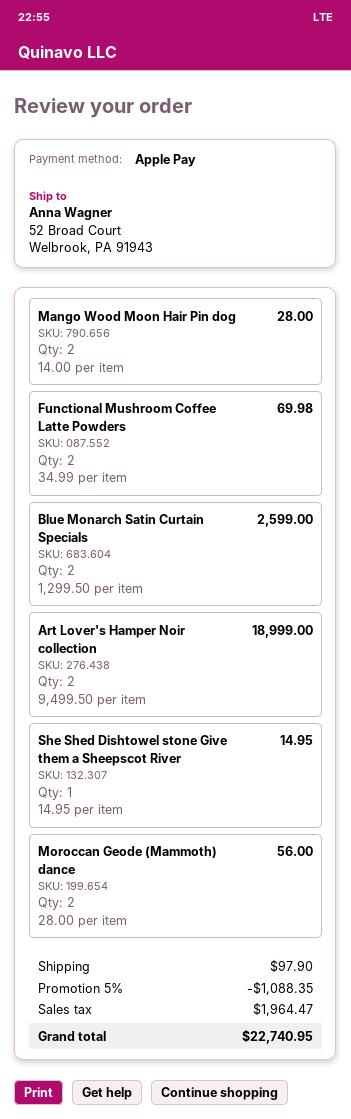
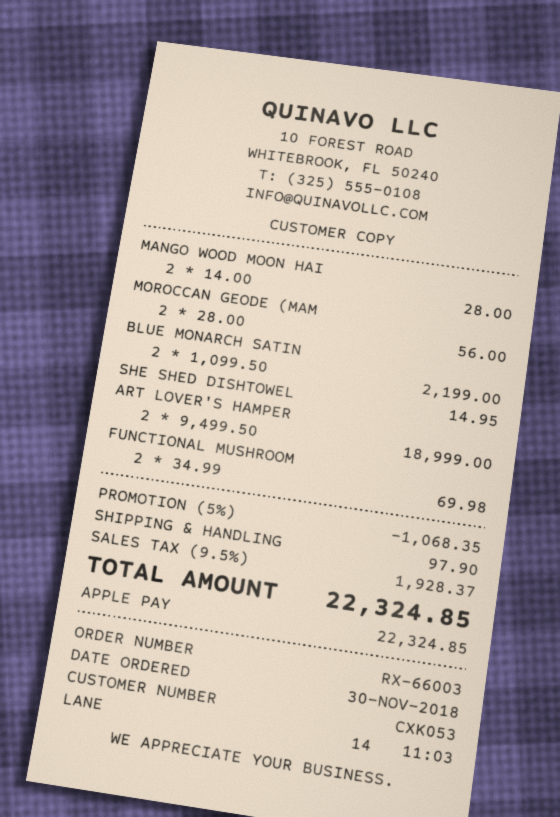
Blue Monarch Satin Curtain Specials: 2 x 1299.50 = 2599.00 -> 2 x 1099.50 = 2199.00
discount: 5% = 1088.35 -> 5% = 1068.35
tax: 1964.47 -> 1928.37
total: 22740.95 -> 22324.85

